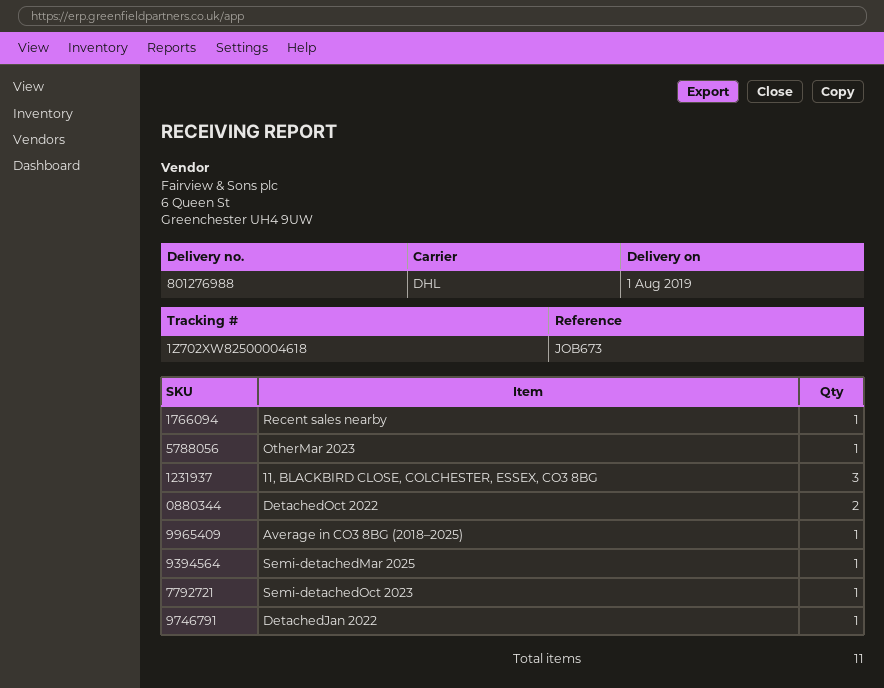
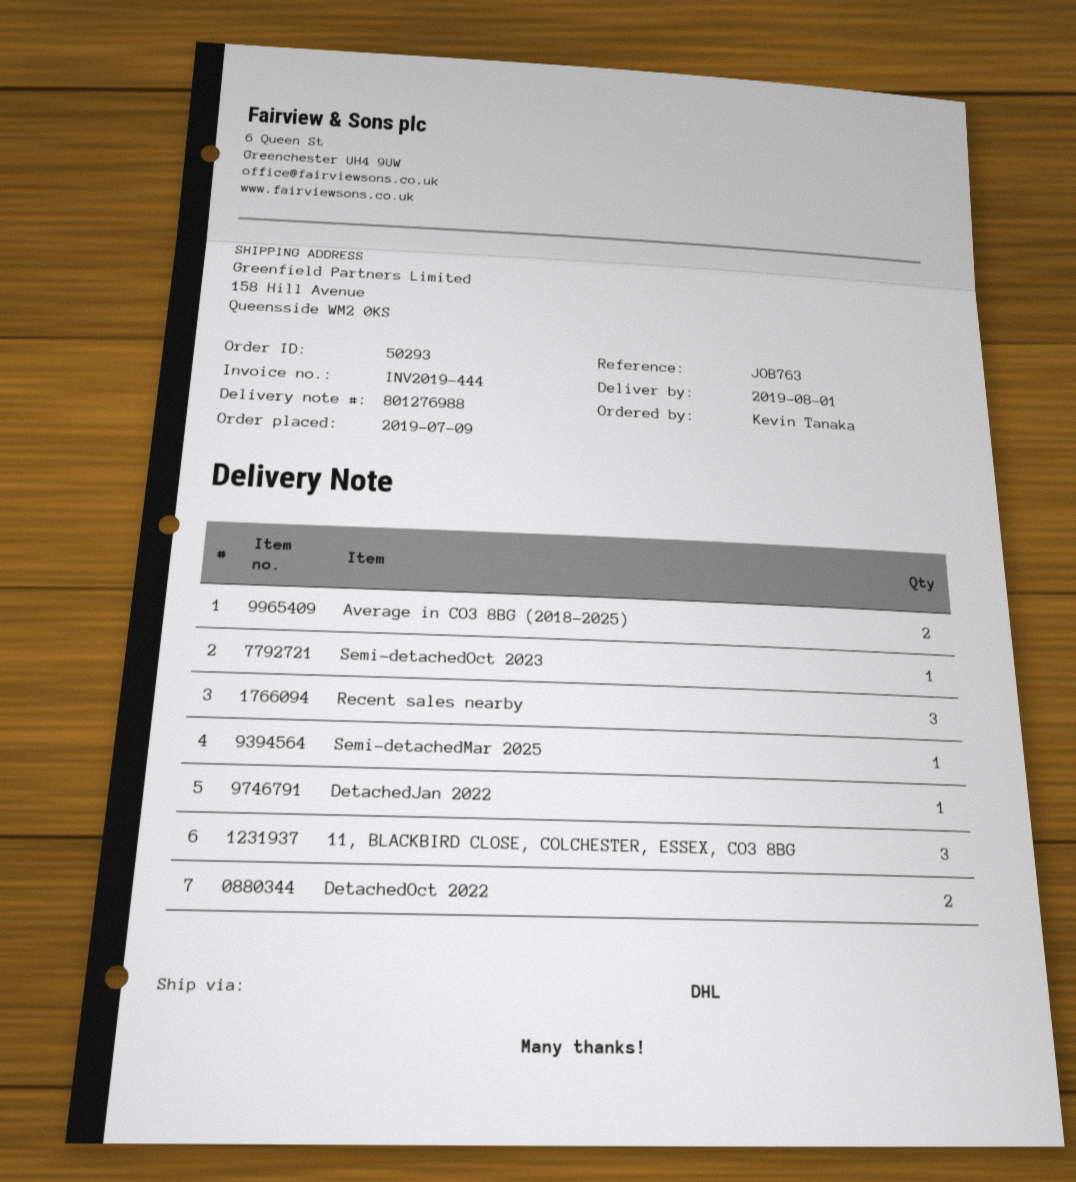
reference: JOB673 -> JOB763
Recent sales nearby: 1 -> 3
OtherMar 2023: 1 -> none
Average in CO3 8BG (2018–2025): 1 -> 2

